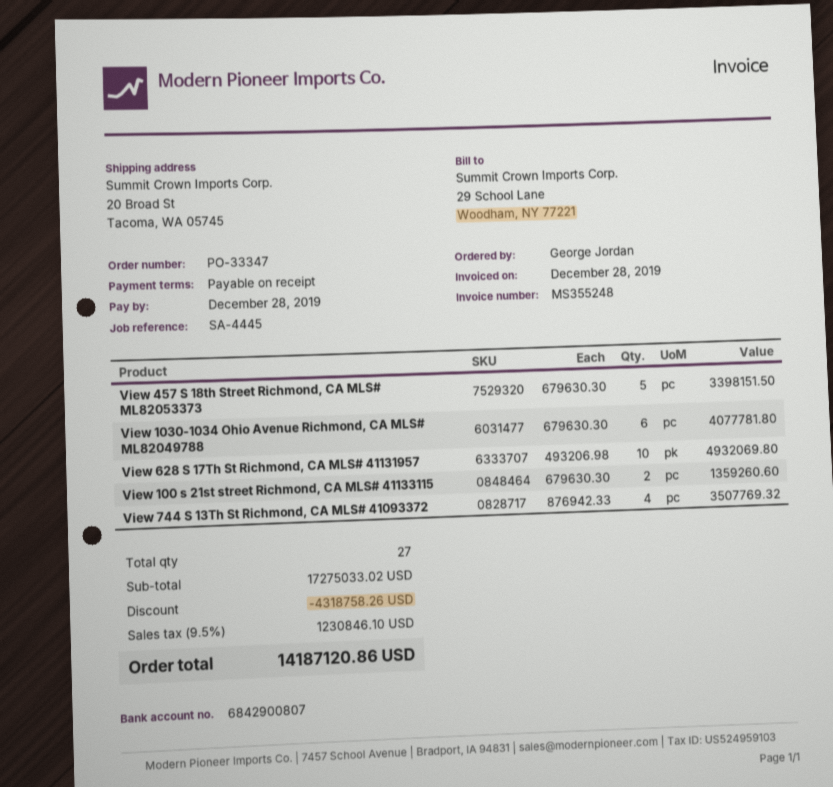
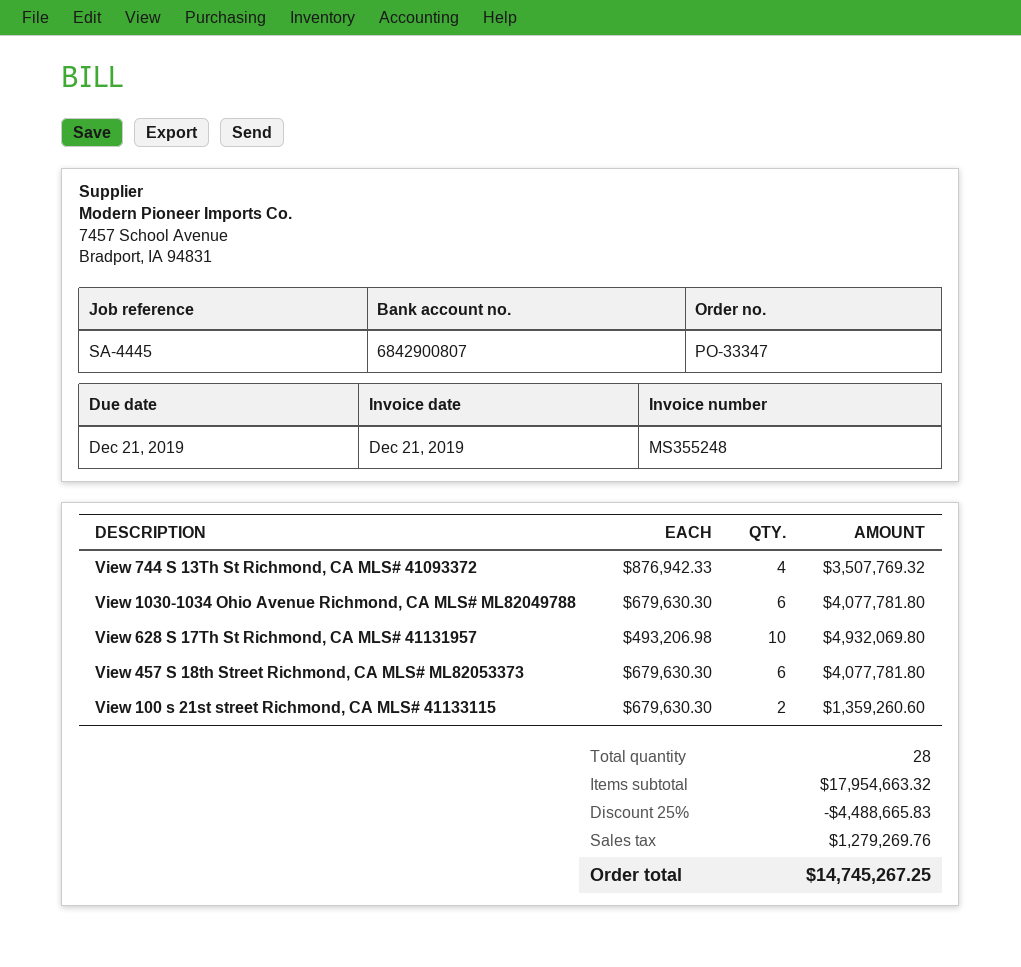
invoice date: 2019-12-28 -> 2019-12-21
due date: 2019-12-28 -> 2019-12-21
View 457 S 18th Street Richmond, CA MLS# ML82053373: 5 x 679630.30 = 3398151.50 -> 6 x 679630.30 = 4077781.80
total quantity: 27 -> 28
subtotal: 17275033.02 -> 17954663.32
discount: 4318758.26 -> 4488665.83
tax: 1230846.10 -> 1279269.76
total: 14187120.86 -> 14745267.25

